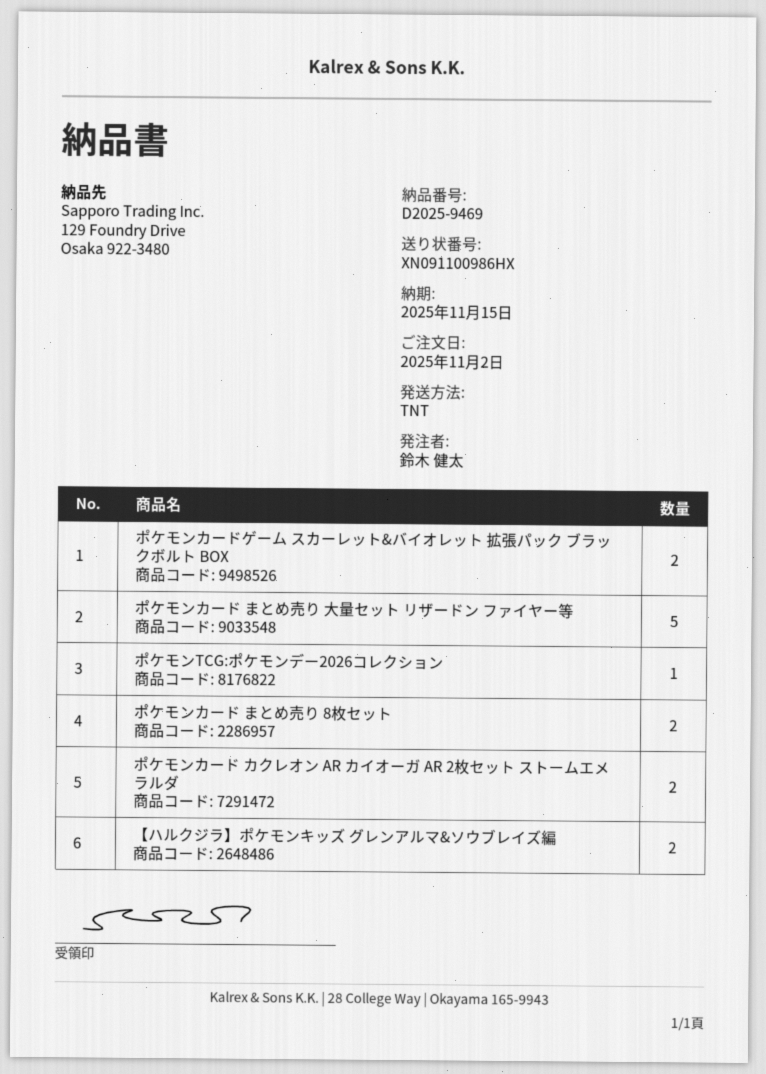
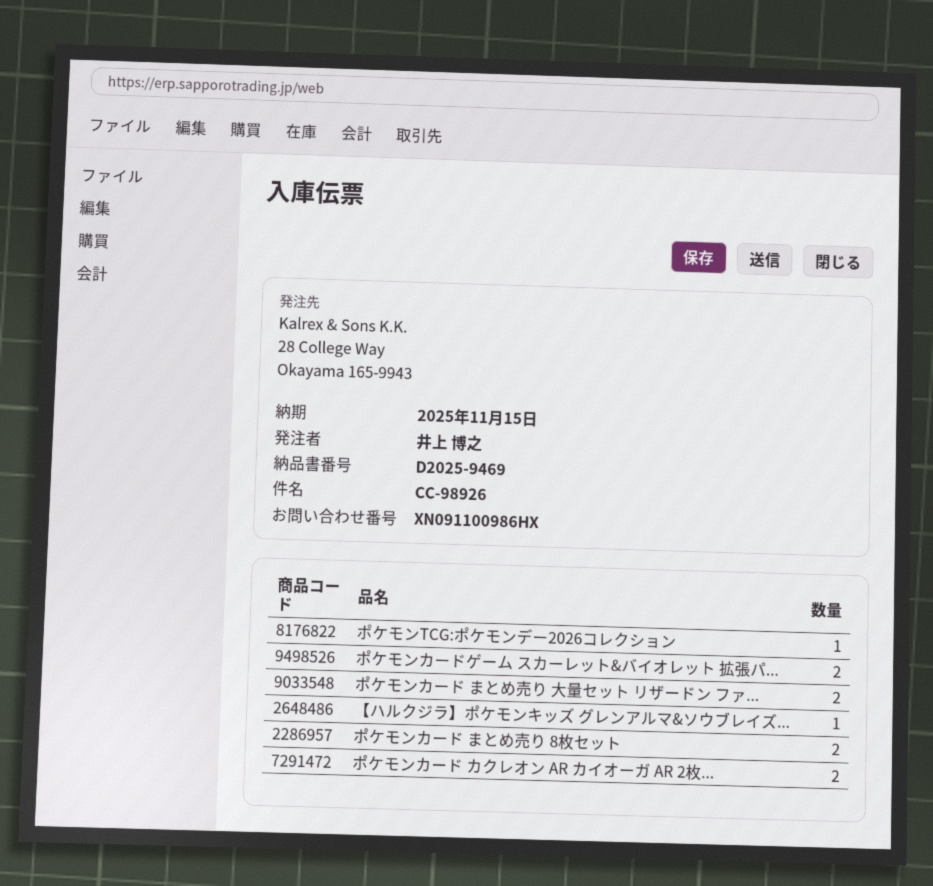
ordered by: 鈴木 健太 -> 井上 博之
ポケモンカード まとめ売り 大量セット リザードン ファイヤー等: 5 -> 2
【ハルクジラ】ポケモンキッズ グレンアルマ&ソウブレイズ編: 2 -> 1

